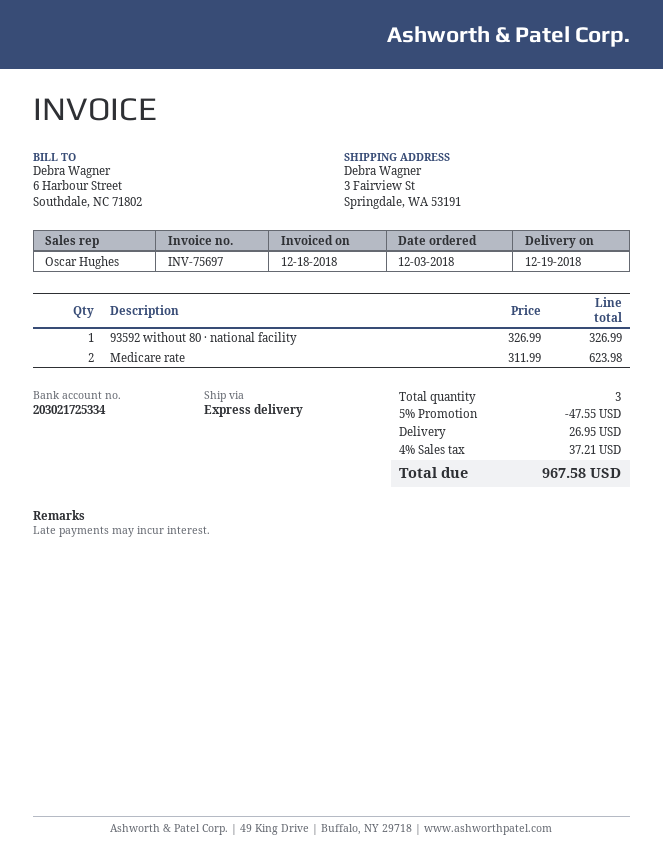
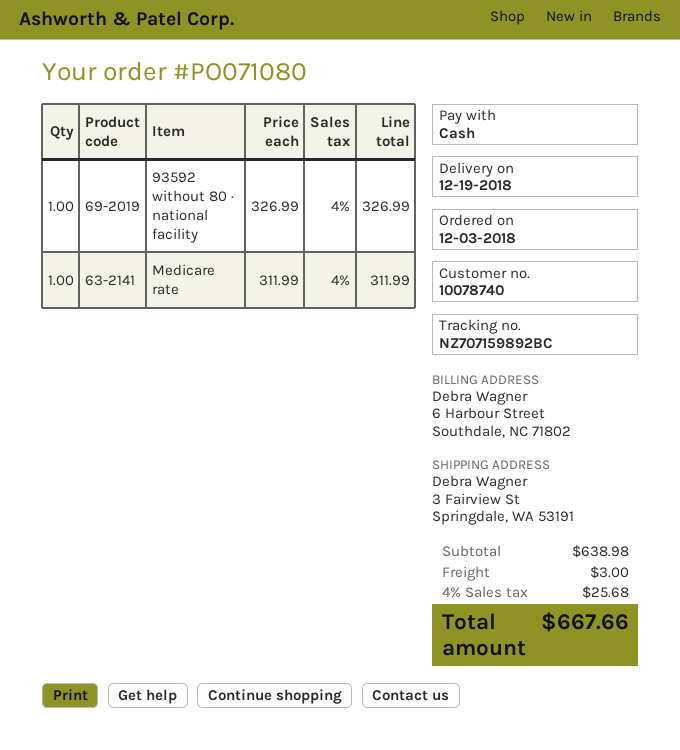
Medicare rate: 2 x 311.99 = 623.98 -> 1 x 311.99 = 311.99
discount: 5% = 47.55 -> none
shipping: 26.95 -> 3.00
tax: 4% = 37.21 -> 4% = 25.68
total: 967.58 -> 667.66

